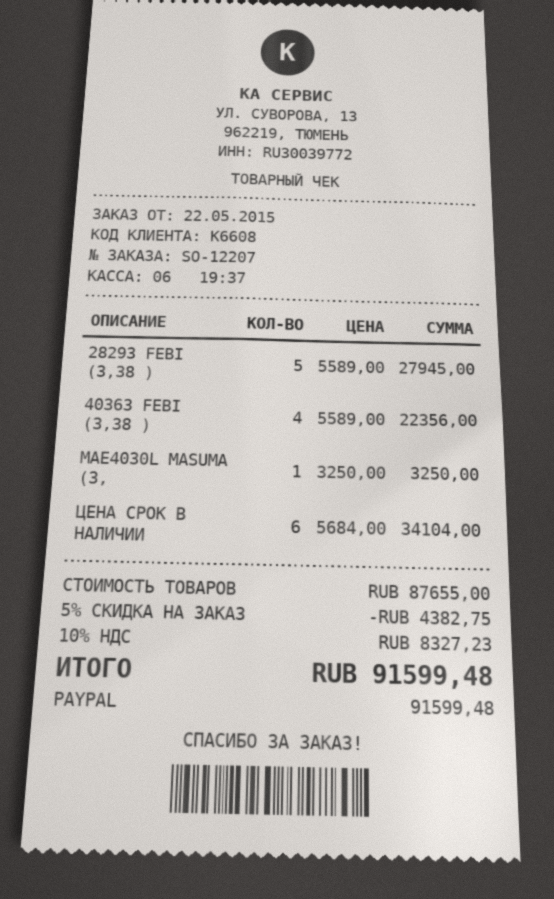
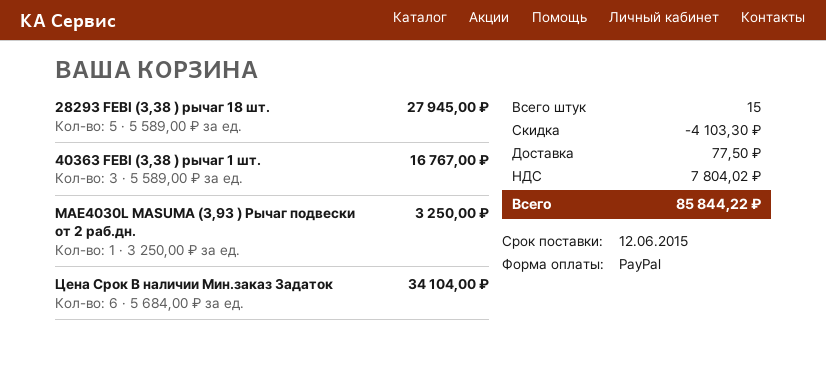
40363 FEBI (3,38 ): 4 x 5589.00 = 22356.00 -> 3 x 5589.00 = 16767.00
discount: 4382.75 -> 4103.30
shipping: none -> 77.50
tax: 8327.23 -> 7804.02
total: 91599.48 -> 85844.22

